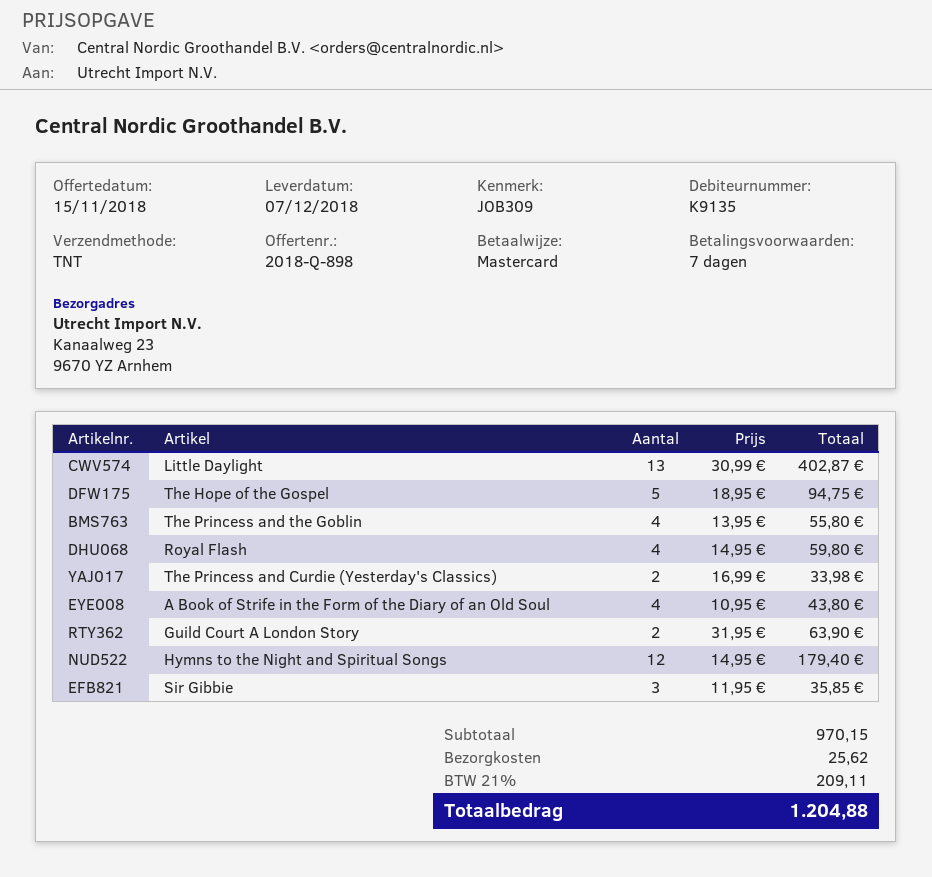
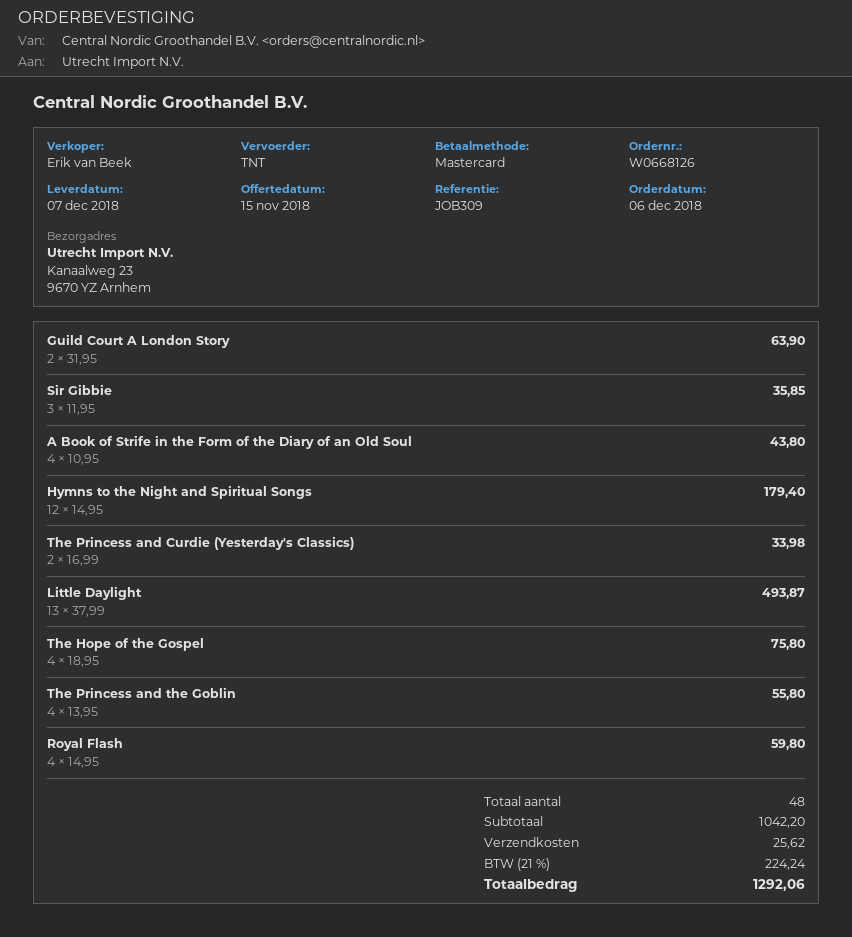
Little Daylight: 13 x 30.99 = 402.87 -> 13 x 37.99 = 493.87
The Hope of the Gospel: 5 x 18.95 = 94.75 -> 4 x 18.95 = 75.80
subtotal: 970.15 -> 1042.20
tax: 21% = 209.11 -> 21% = 224.24
total: 1204.88 -> 1292.06

